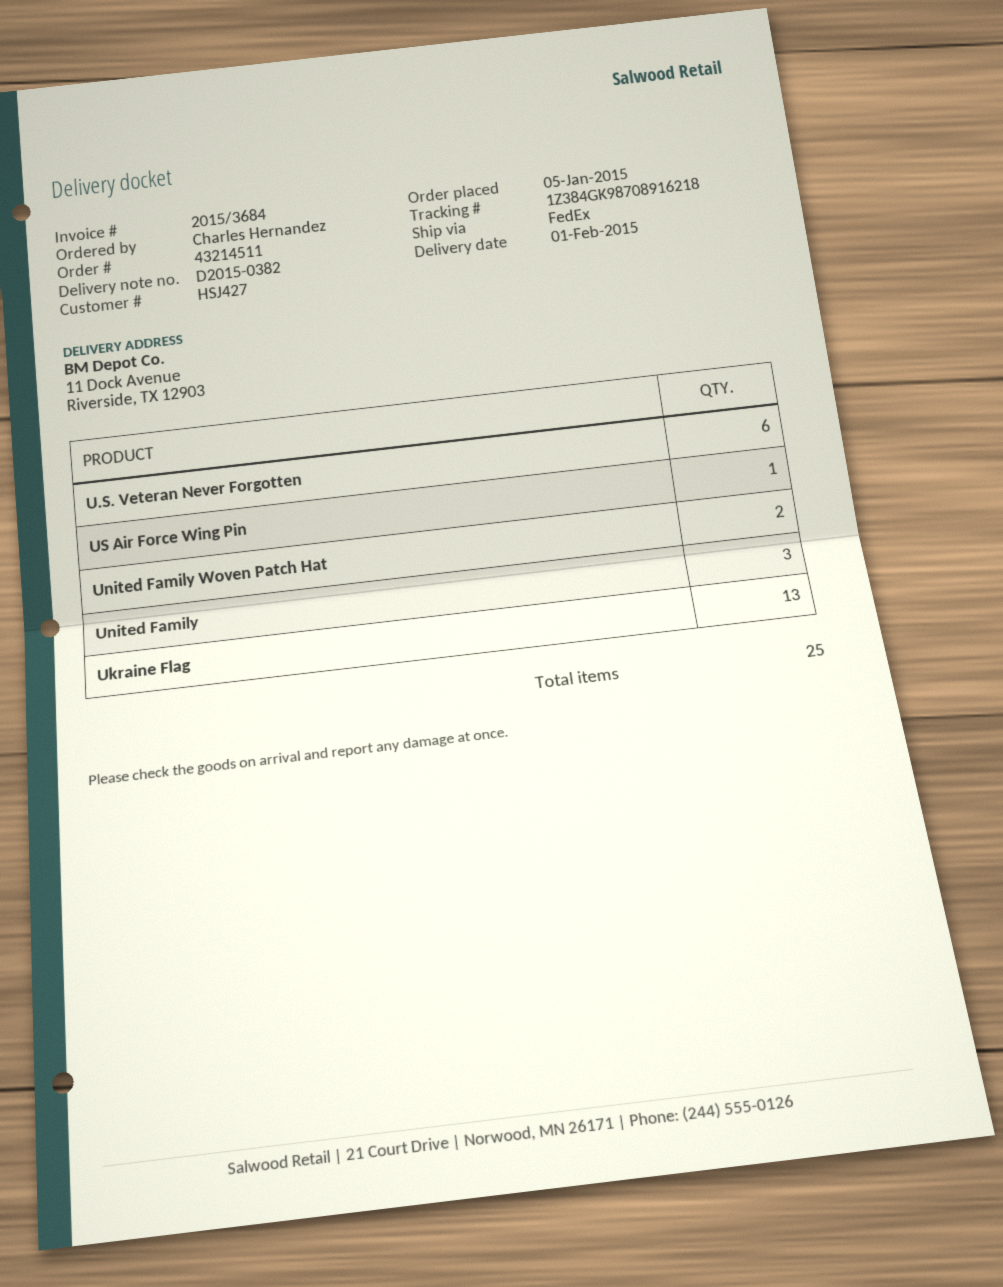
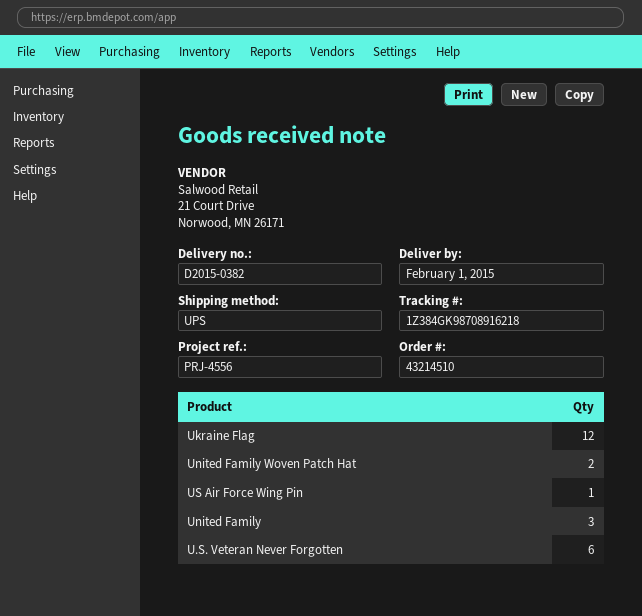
order number: 43214511 -> 43214510
shipping method: FedEx -> UPS
Ukraine Flag: 13 -> 12

